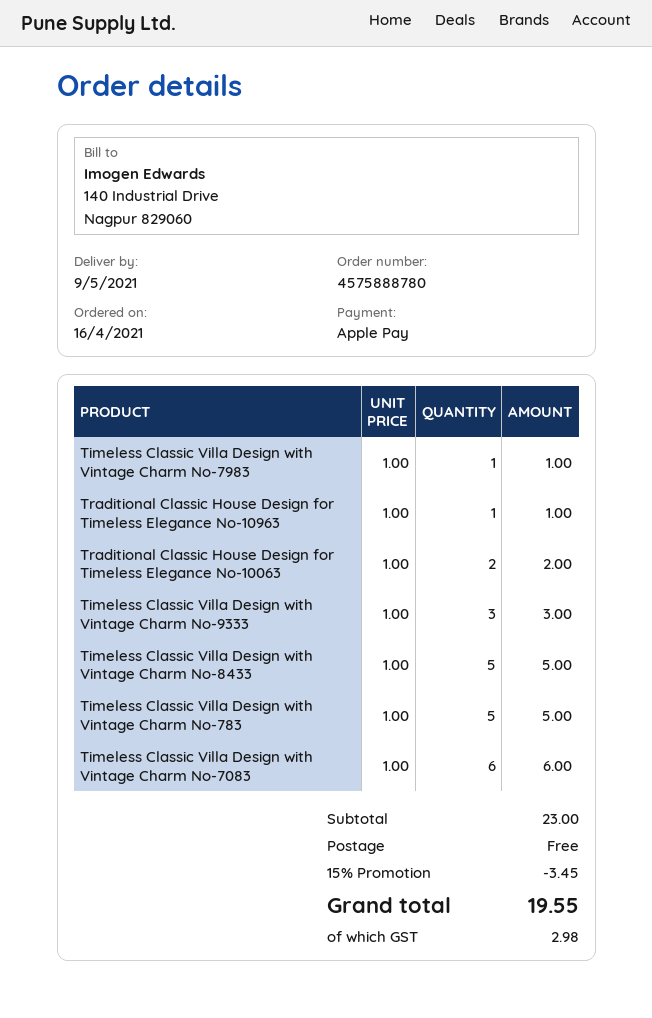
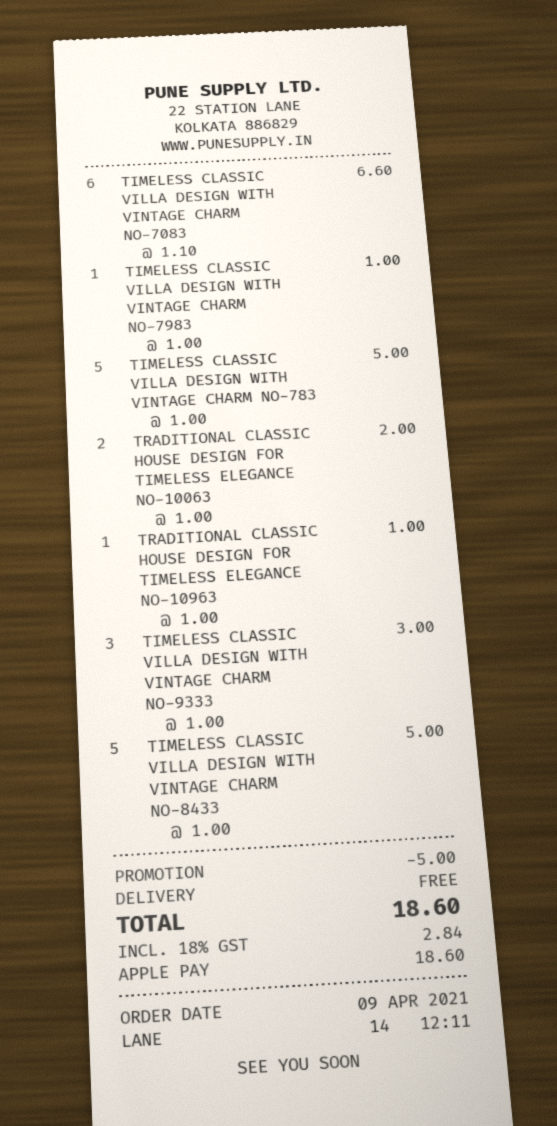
order date: 2021-04-16 -> 2021-04-09
Timeless Classic Villa Design with Vintage Charm No-7083: 6 x 1.00 = 6.00 -> 6 x 1.10 = 6.60
discount: 3.45 -> 5.00
tax: 2.98 -> 2.84
total: 19.55 -> 18.60

